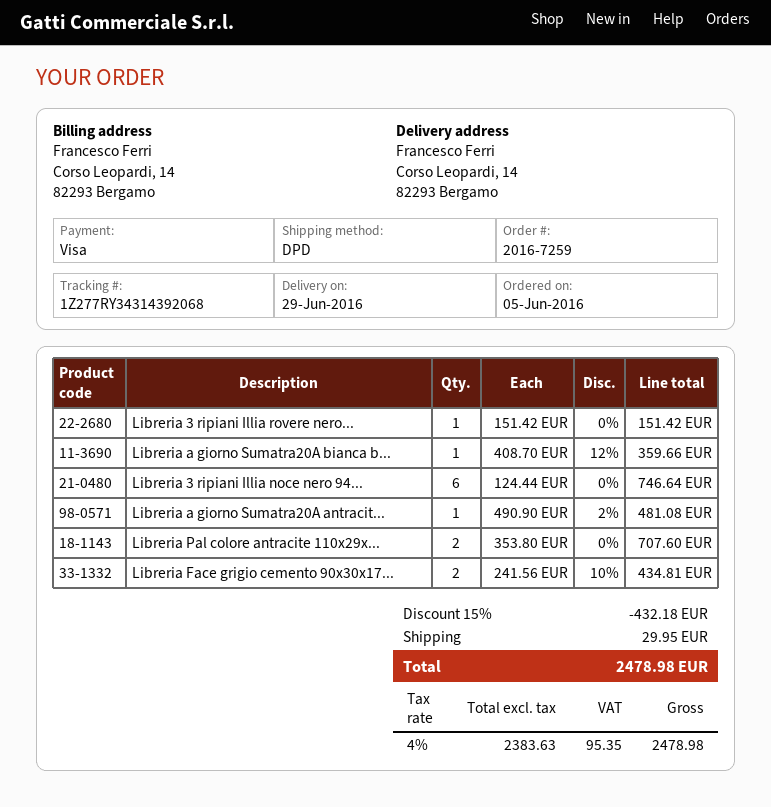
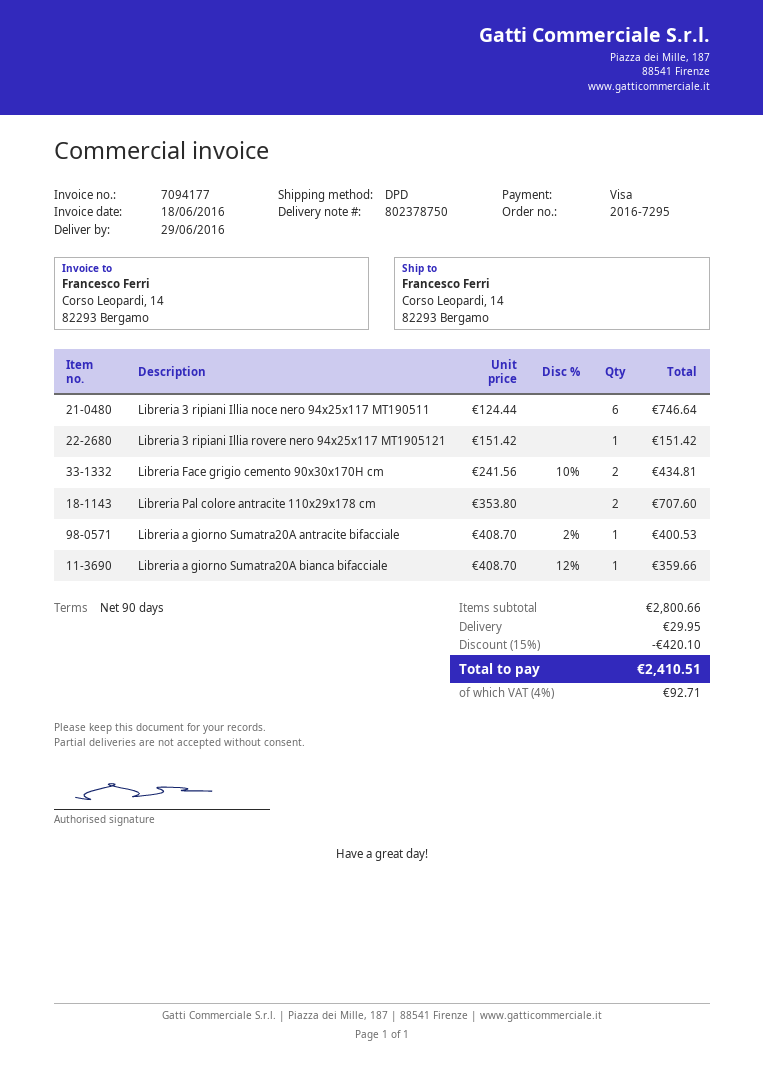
order number: 2016-7259 -> 2016-7295
Libreria a giorno Sumatra20A antracit...: 1 x 490.90 - 2% = 481.08 -> 1 x 408.70 - 2% = 400.53
discount: 15% = 432.18 -> 15% = 420.10
tax: 4% = 95.35 -> 4% = 92.71
total: 2478.98 -> 2410.51

